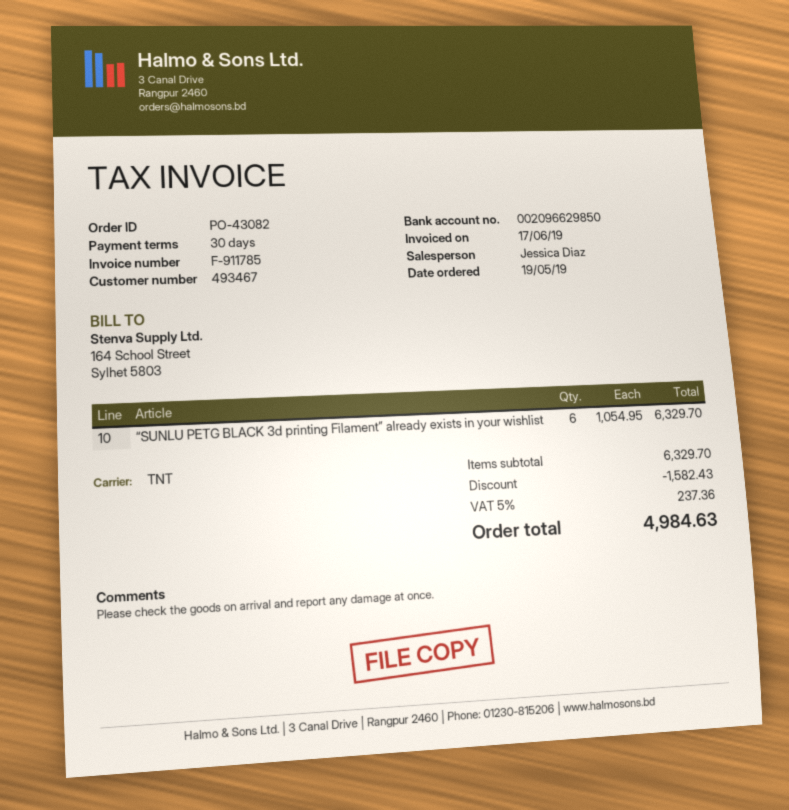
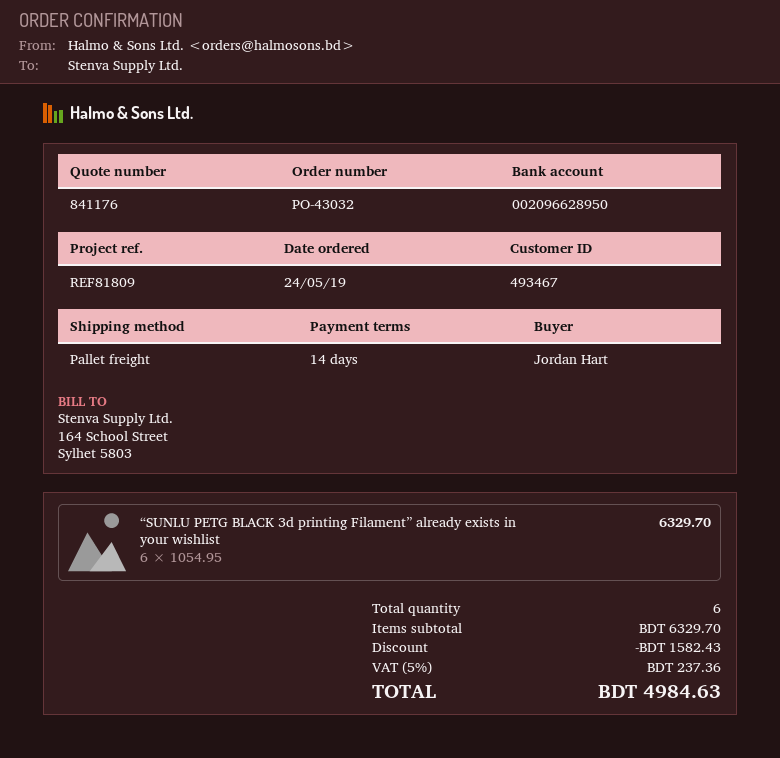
order number: PO-43082 -> PO-43032
order date: 2019-05-19 -> 2019-05-24
payment terms: 30 days -> 14 days
bank account: 002096629850 -> 002096628950
shipping method: TNT -> pallet freight

